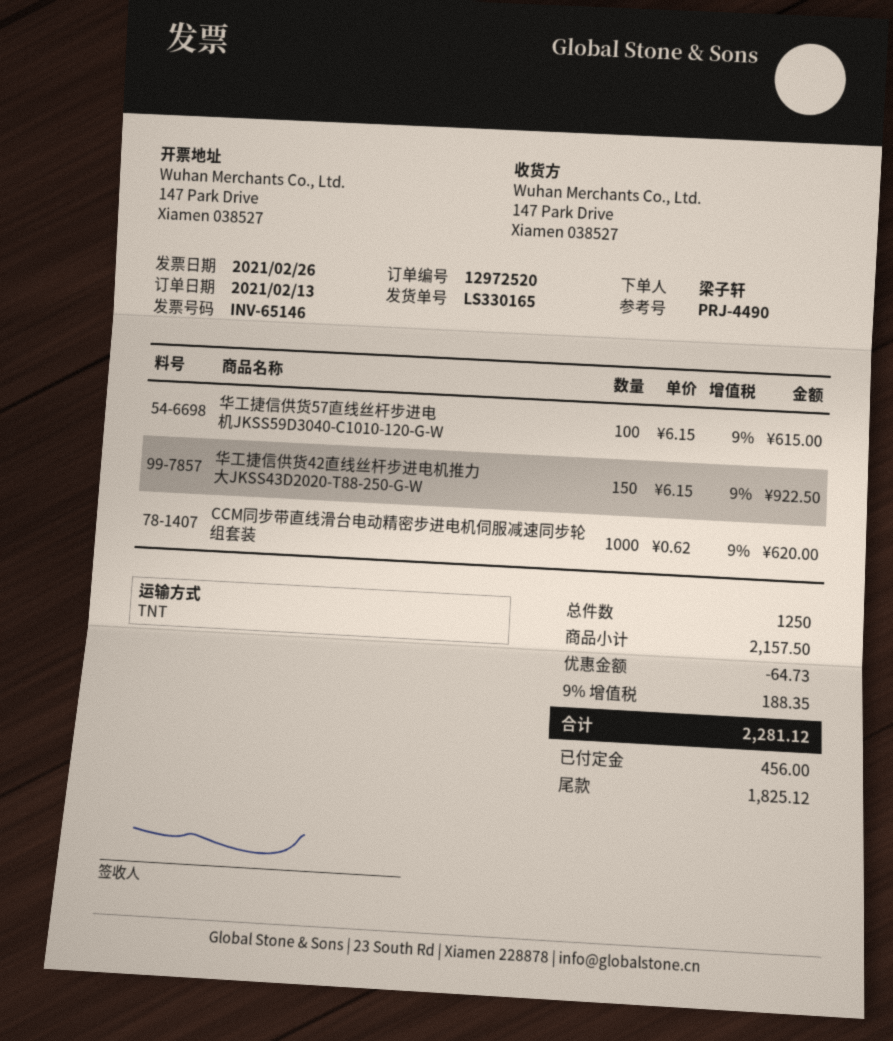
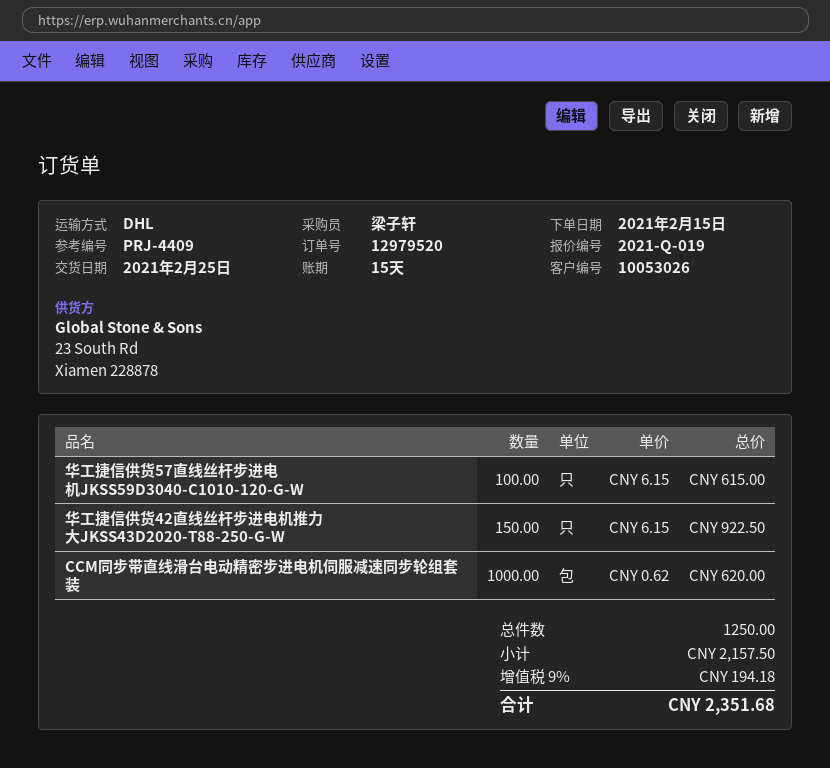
order number: 12972520 -> 12979520
order date: 2021-02-13 -> 2021-02-15
reference: PRJ-4490 -> PRJ-4409
shipping method: TNT -> DHL
discount: 64.73 -> none
tax: 9% = 188.35 -> 9% = 194.18
total: 2281.12 -> 2351.68

